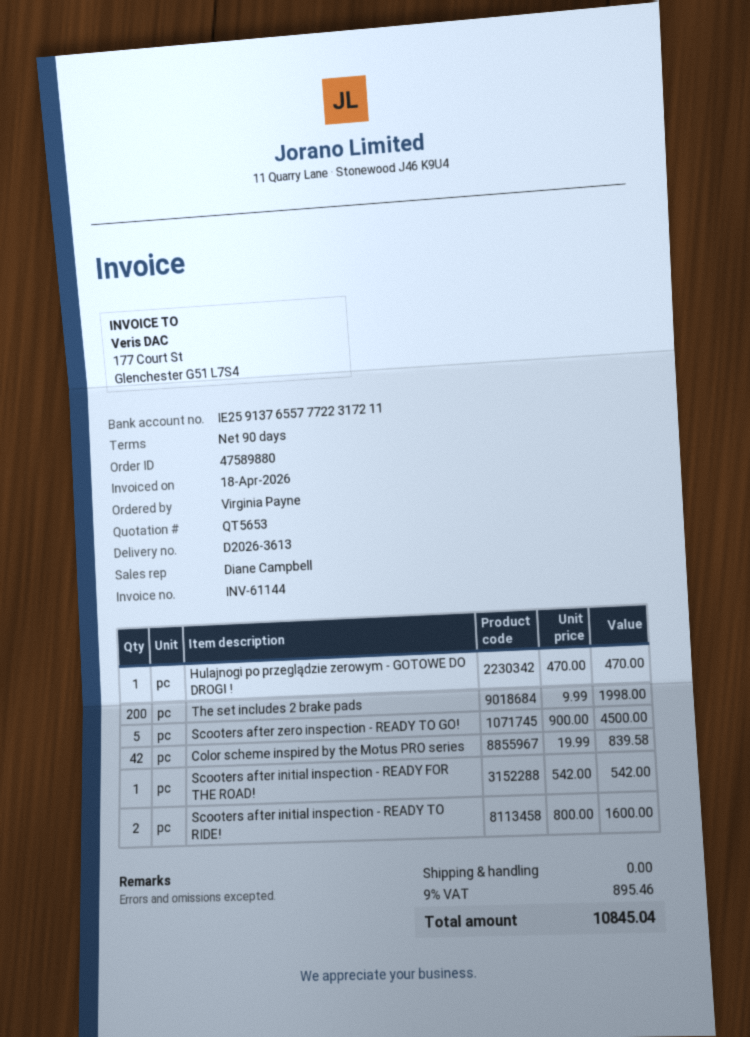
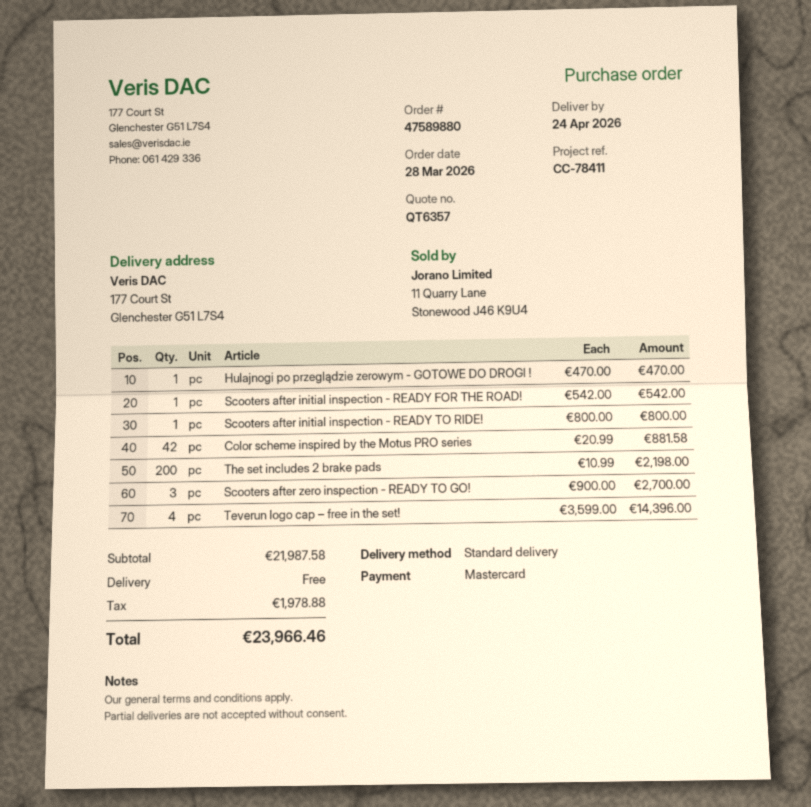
quote number: QT5653 -> QT6357
The set includes 2 brake pads: 200 x 9.99 = 1998.00 -> 200 x 10.99 = 2198.00
Scooters after zero inspection - READY TO GO!: 5 x 900.00 = 4500.00 -> 3 x 900.00 = 2700.00
Color scheme inspired by the Motus PRO series: 42 x 19.99 = 839.58 -> 42 x 20.99 = 881.58
Scooters after initial inspection - READY TO RIDE!: 2 x 800.00 = 1600.00 -> 1 x 800.00 = 800.00
Teverun logo cap – free in the set!: none -> 4 x 3599.00 = 14396.00
tax: 895.46 -> 1978.88
total: 10845.04 -> 23966.46

